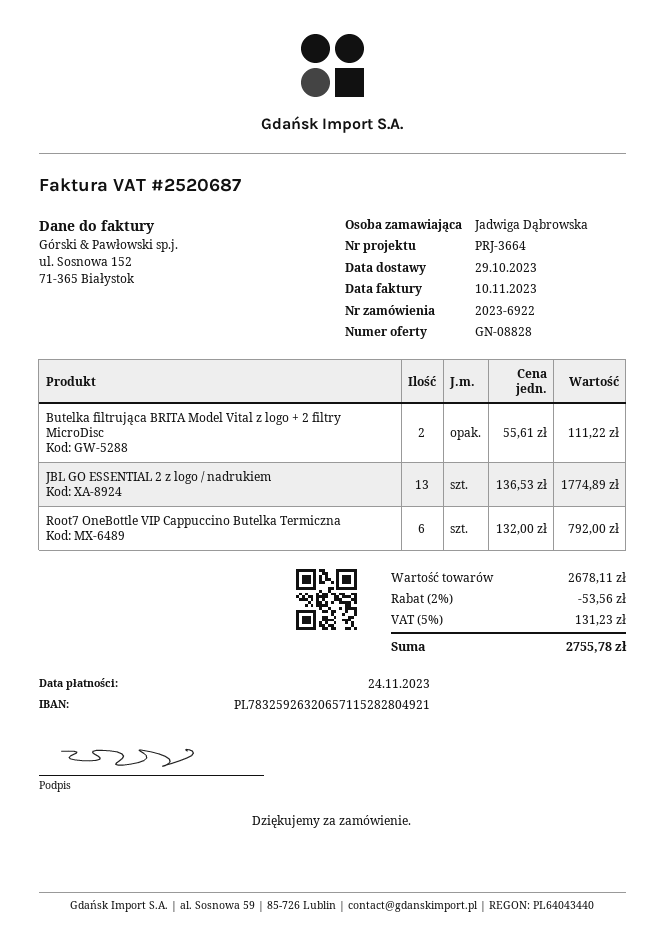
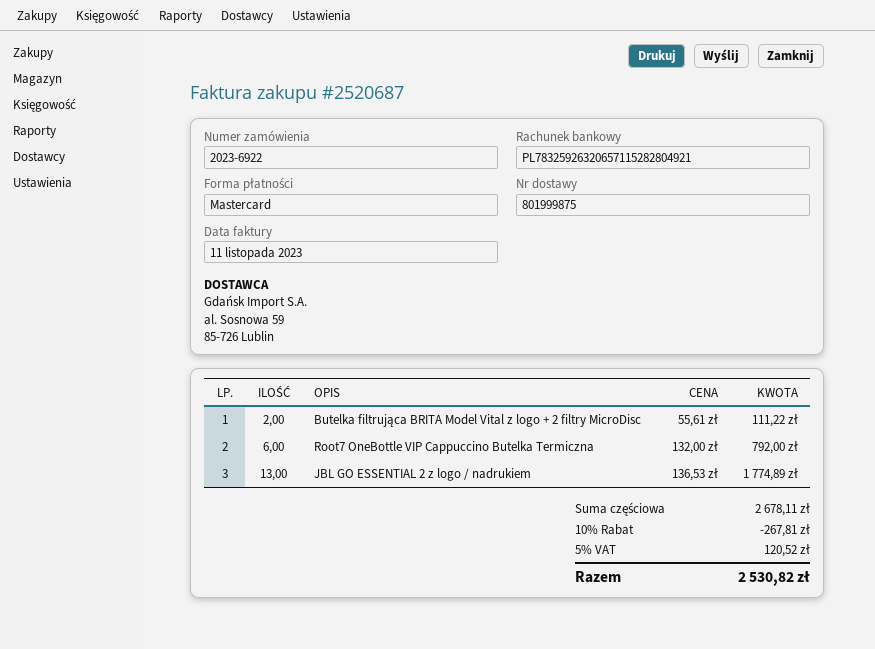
invoice date: 2023-11-10 -> 2023-11-11
discount: 2% = 53.56 -> 10% = 267.81
tax: 5% = 131.23 -> 5% = 120.52
total: 2755.78 -> 2530.82

